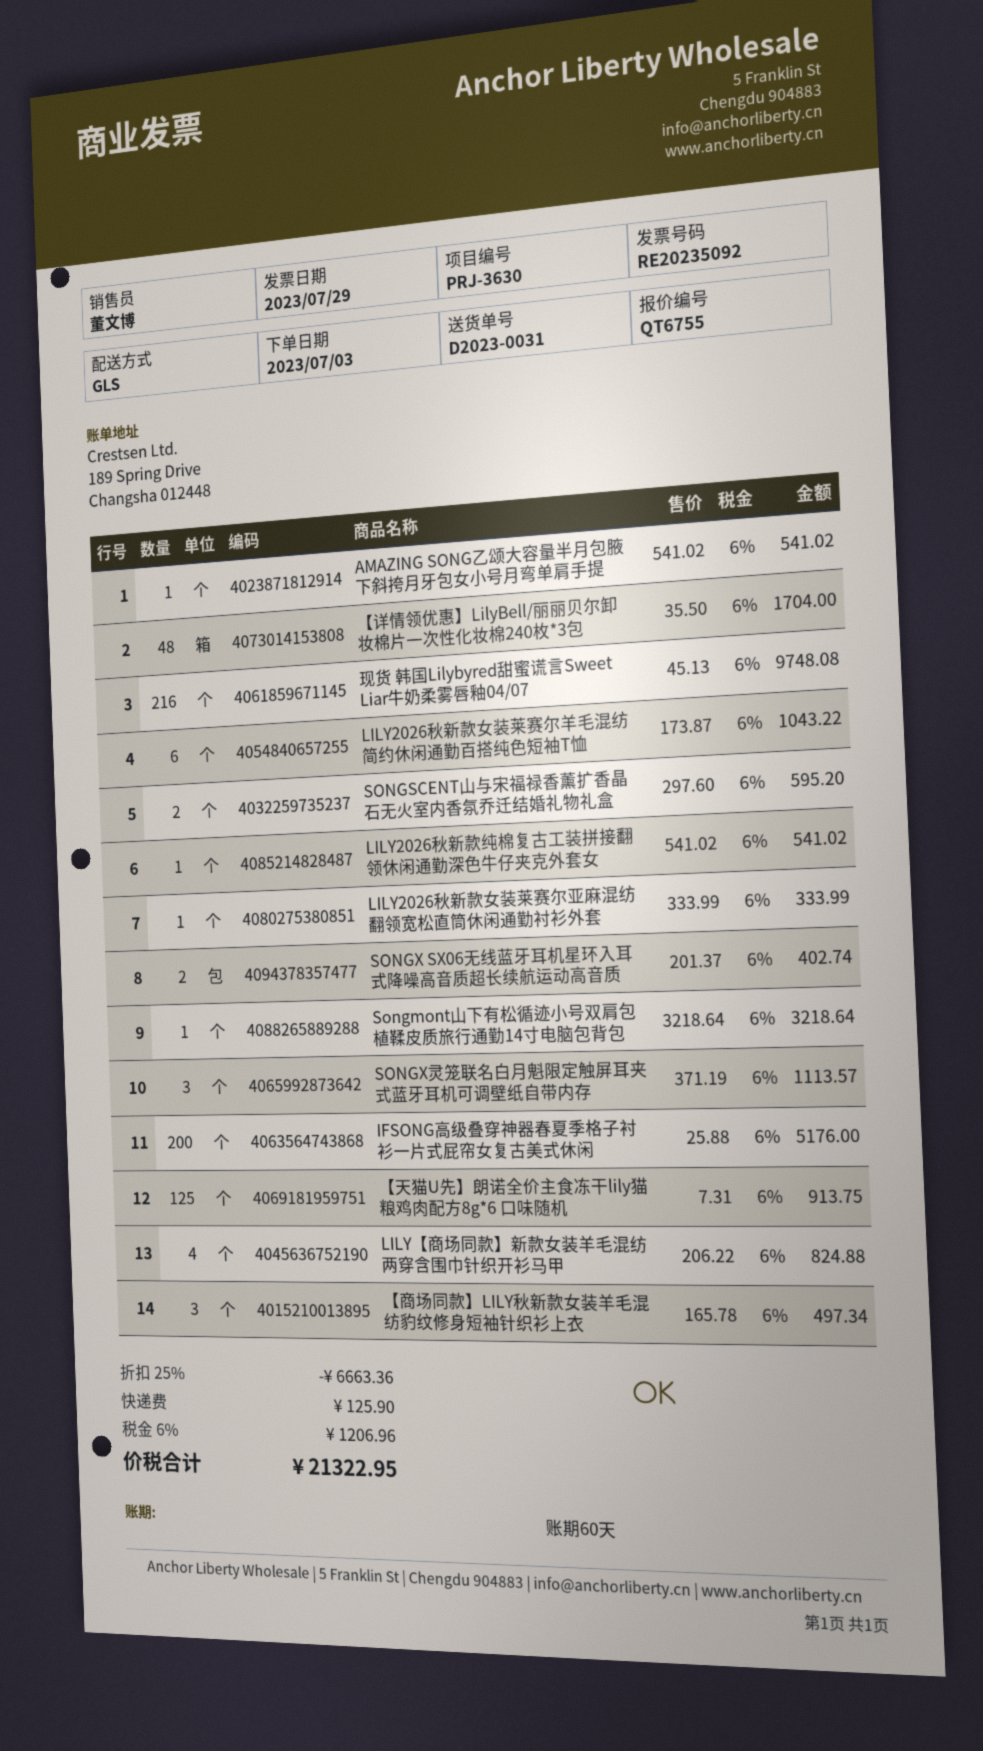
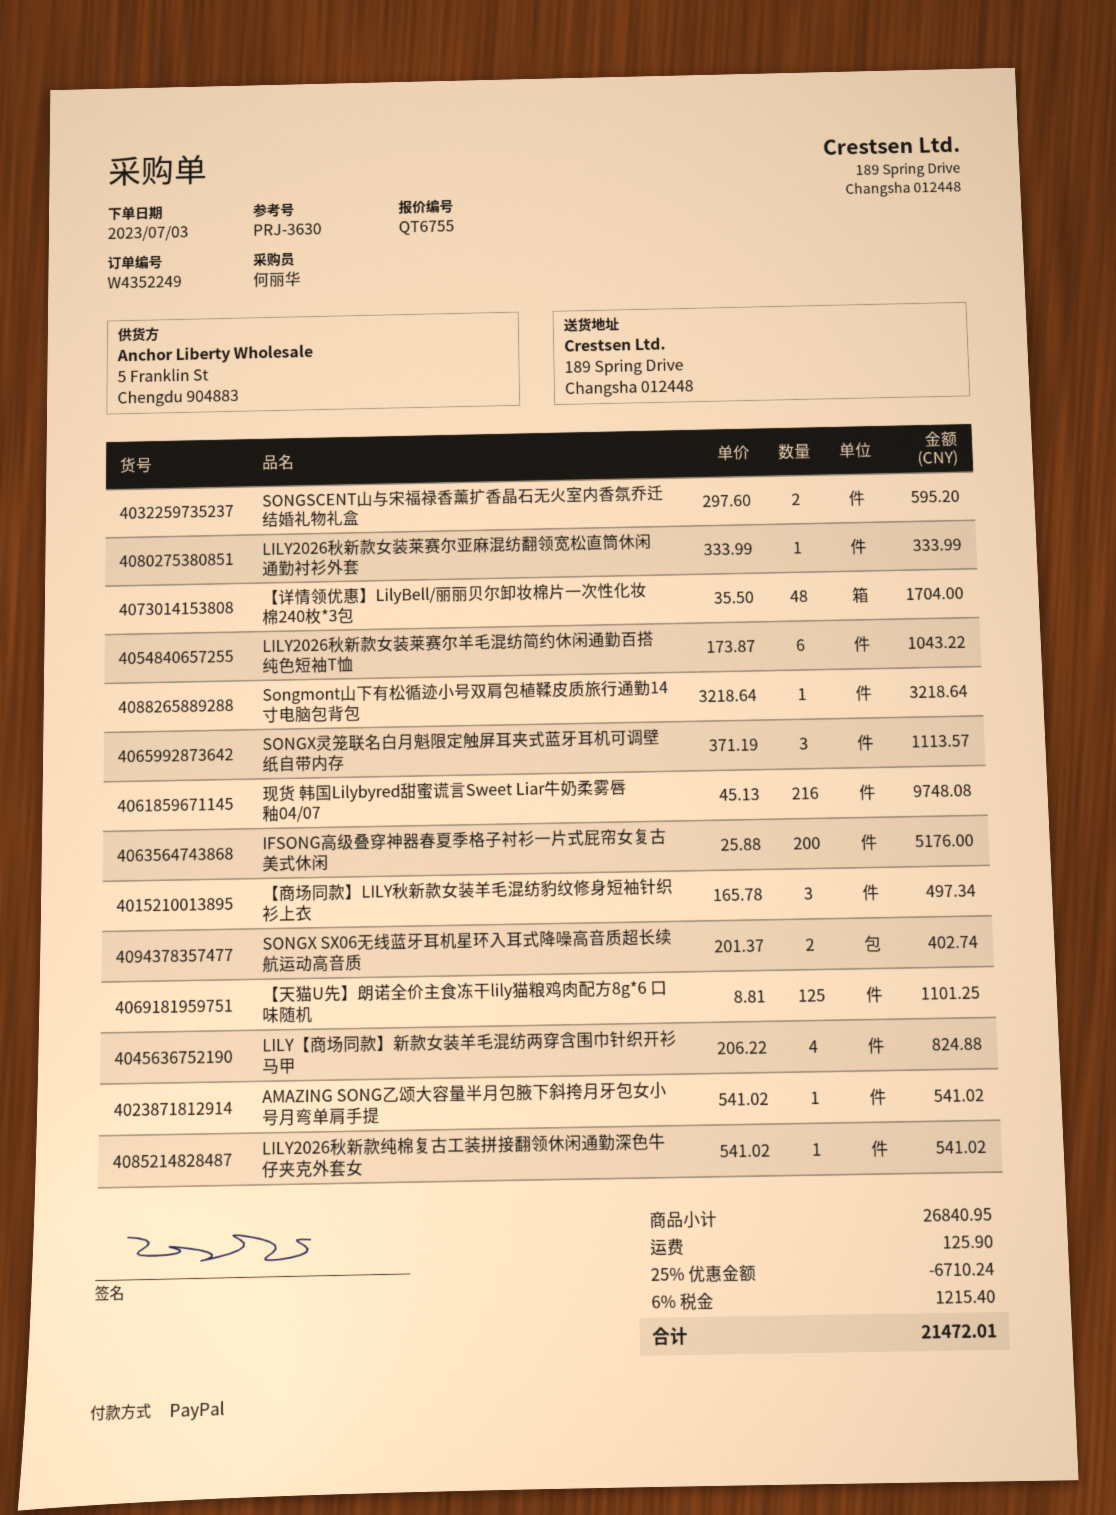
【天猫U先】朗诺全价主食冻干lily猫粮鸡肉配方8g*6 口味随机: 125 x 7.31 = 913.75 -> 125 x 8.81 = 1101.25
discount: 25% = 6663.36 -> 25% = 6710.24
tax: 6% = 1206.96 -> 6% = 1215.40
total: 21322.95 -> 21472.01

